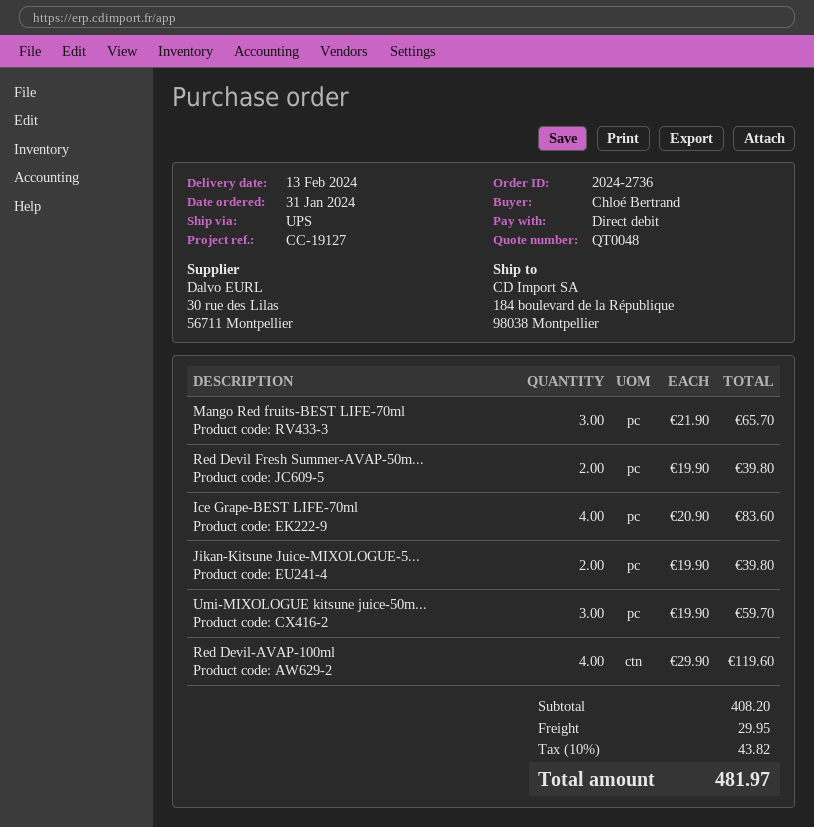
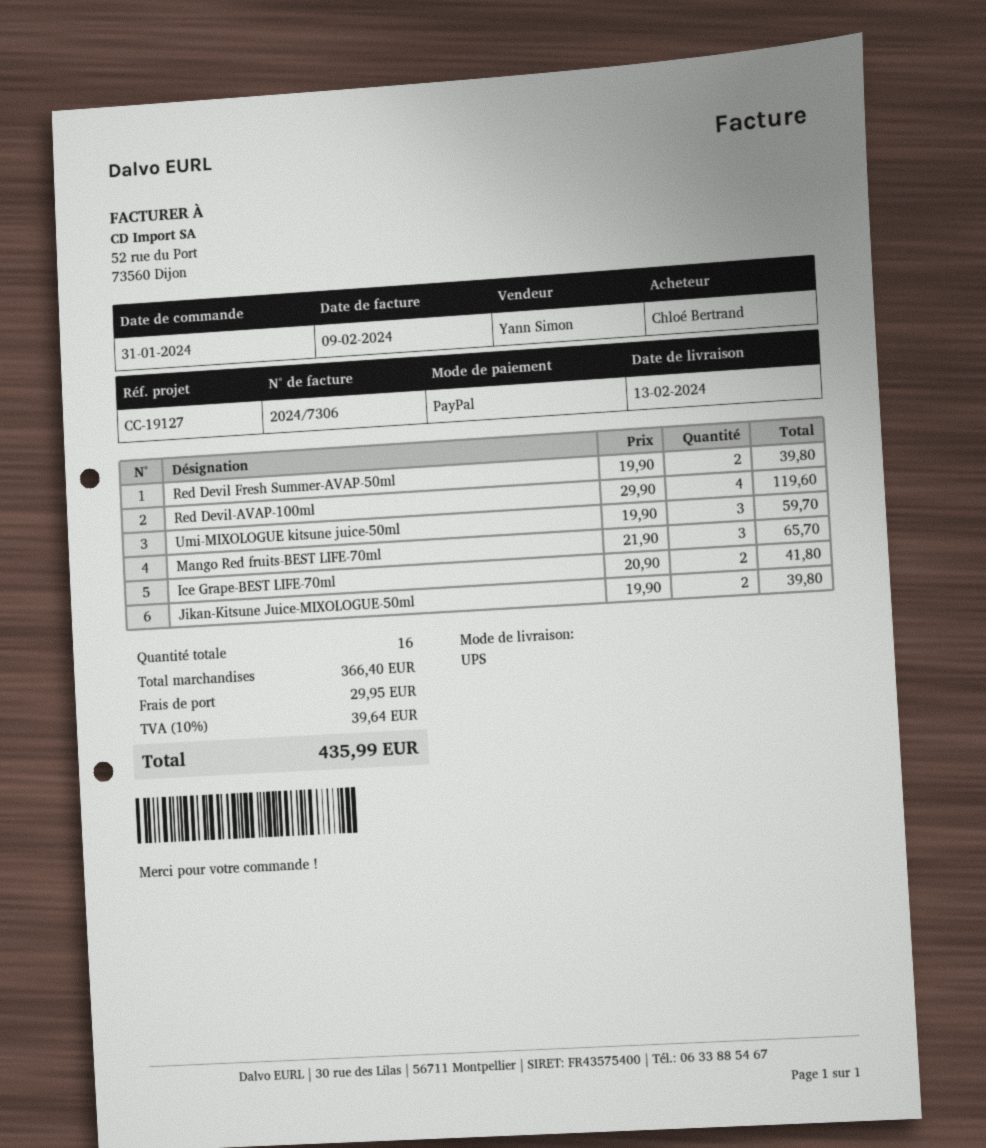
payment method: direct debit -> PayPal
Ice Grape-BEST LIFE-70ml: 4 x 20.90 = 83.60 -> 2 x 20.90 = 41.80
subtotal: 408.20 -> 366.40
tax: 10% = 43.82 -> 10% = 39.64
total: 481.97 -> 435.99

